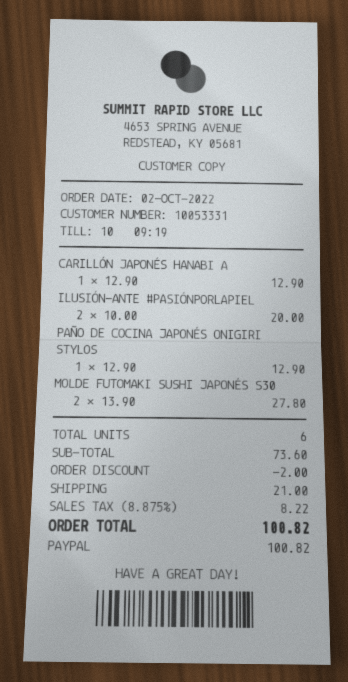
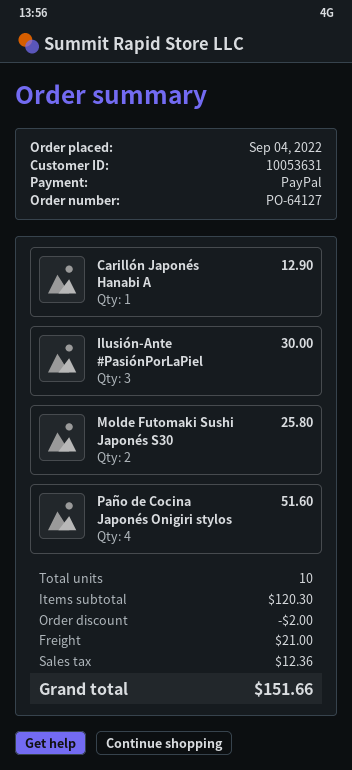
order date: 2022-10-02 -> 2022-09-04
customer number: 10053331 -> 10053631
ILUSIÓN-ANTE #PASIÓNPORLAPIEL: 2 for 20.00 -> 3 for 30.00
PAÑO DE COCINA JAPONÉS ONIGIRI STYLOS: 1 for 12.90 -> 4 for 51.60
MOLDE FUTOMAKI SUSHI JAPONÉS S30: 2 for 27.80 -> 2 for 25.80
total quantity: 6 -> 10
subtotal: 73.60 -> 120.30
tax: 8.22 -> 12.36
total: 100.82 -> 151.66

